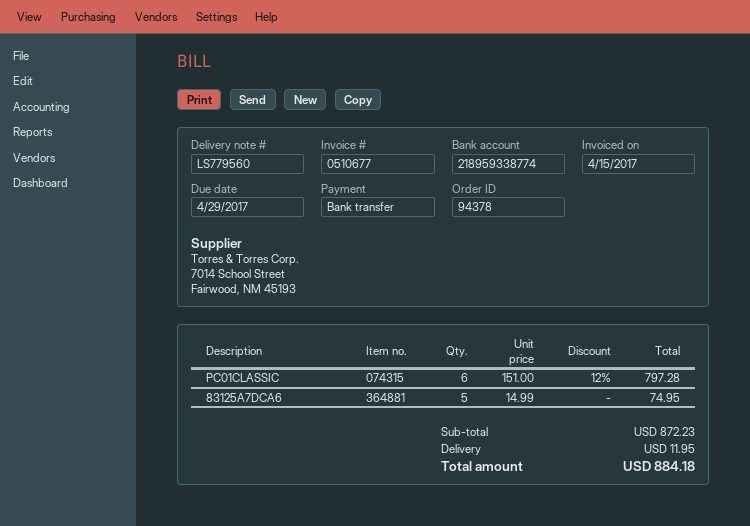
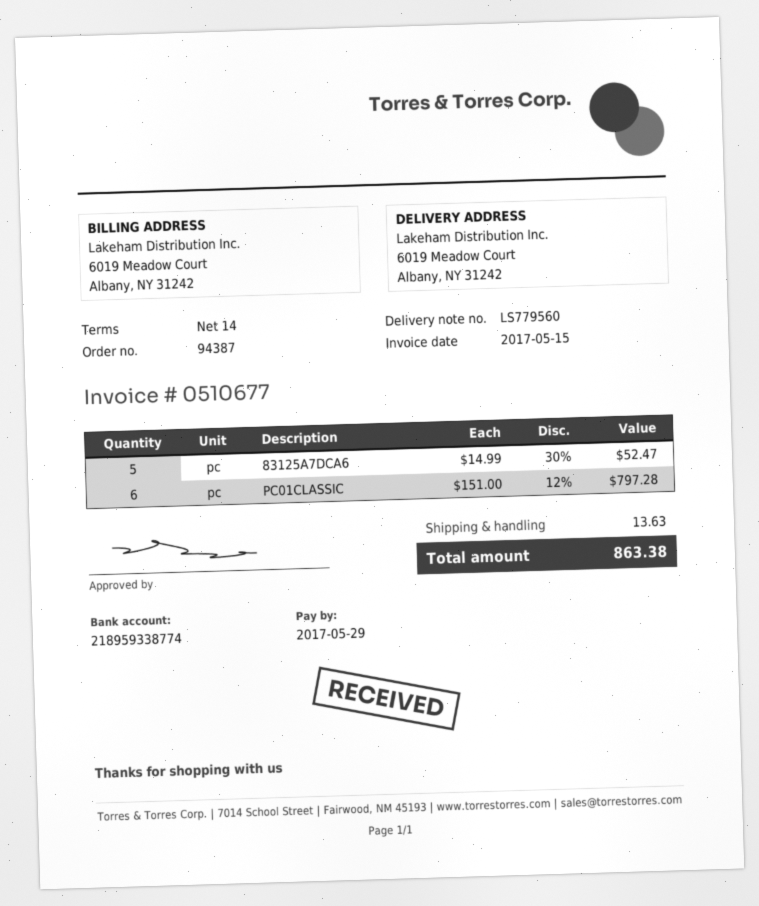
order number: 94378 -> 94387
invoice date: 2017-04-15 -> 2017-05-15
due date: 2017-04-29 -> 2017-05-29
83125A7DCA6: 5 x 14.99 = 74.95 -> 5 x 14.99 - 30% = 52.47
shipping: 11.95 -> 13.63
total: 884.18 -> 863.38

